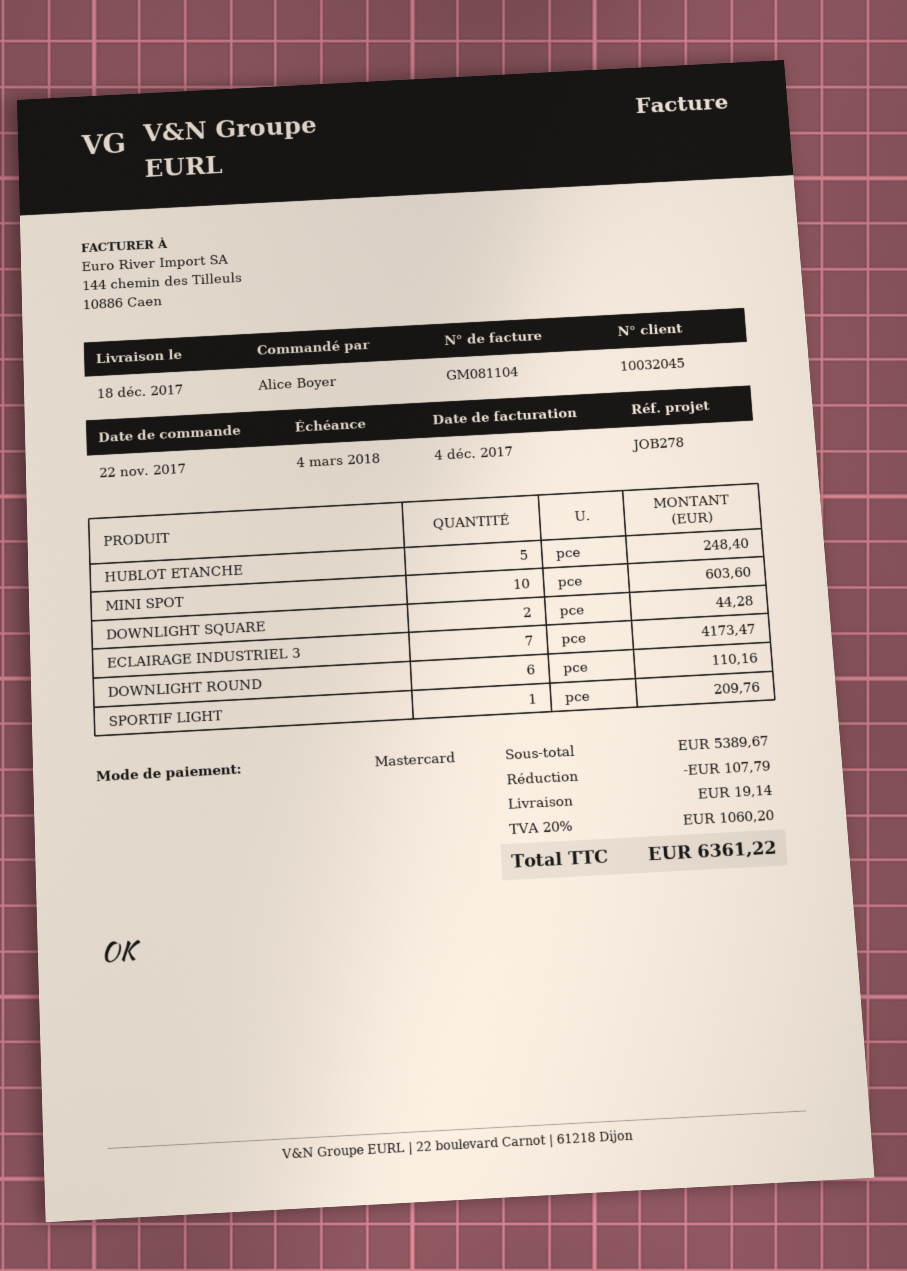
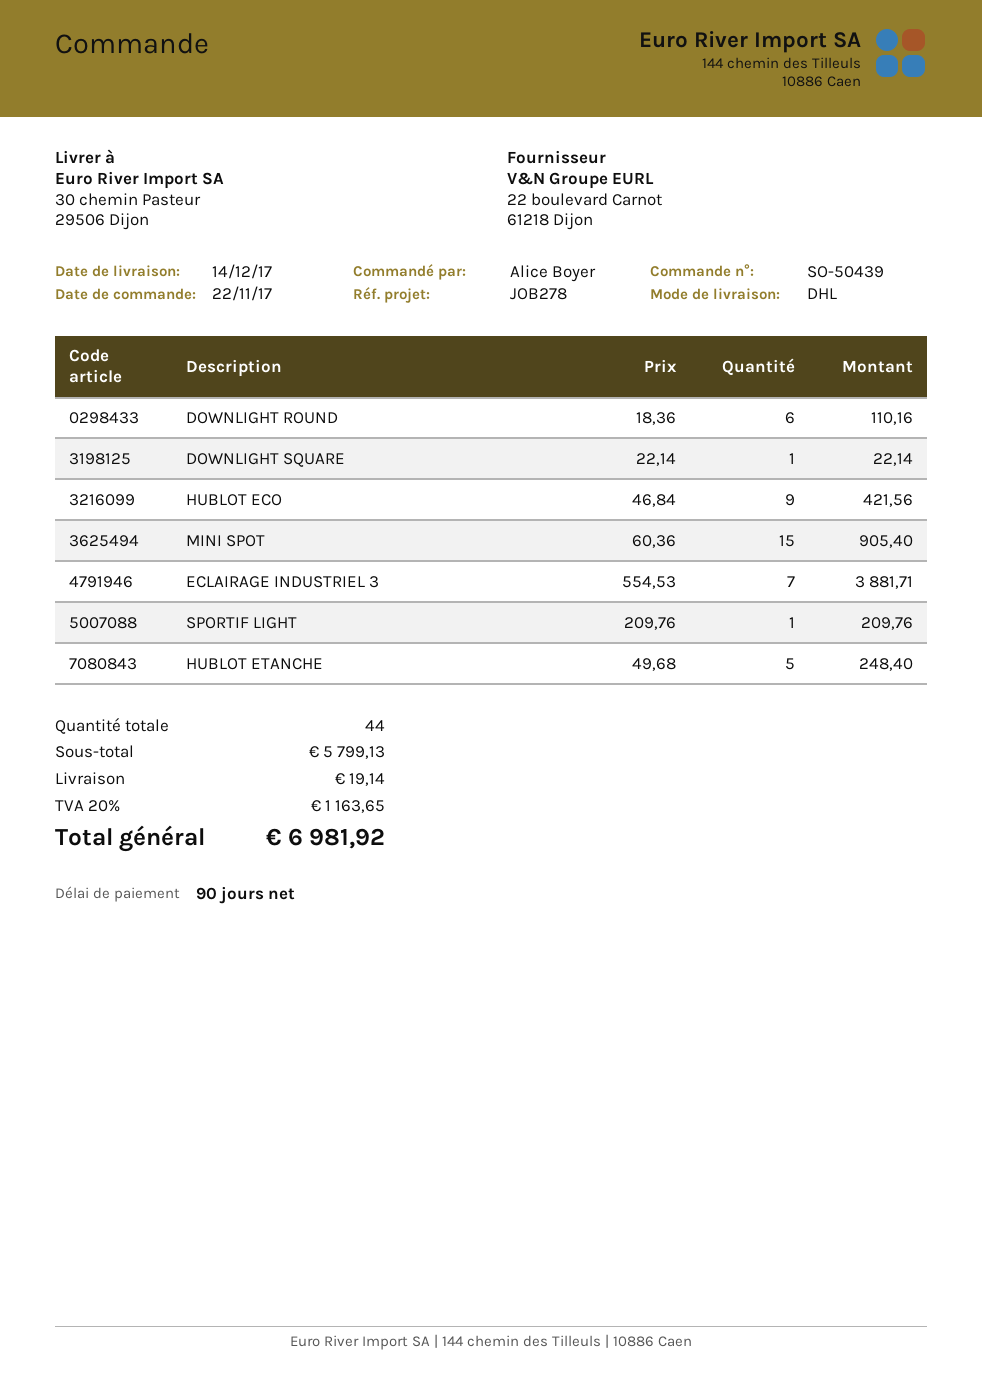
delivery date: 2017-12-18 -> 2017-12-14
MINI SPOT: 10 for 603.60 -> 15 for 905.40
DOWNLIGHT SQUARE: 2 for 44.28 -> 1 for 22.14
ECLAIRAGE INDUSTRIEL 3: 7 for 4173.47 -> 7 for 3881.71
HUBLOT ECO: none -> 9 for 421.56
subtotal: 5389.67 -> 5799.13
discount: 107.79 -> none
tax: 20% = 1060.20 -> 20% = 1163.65
total: 6361.22 -> 6981.92

